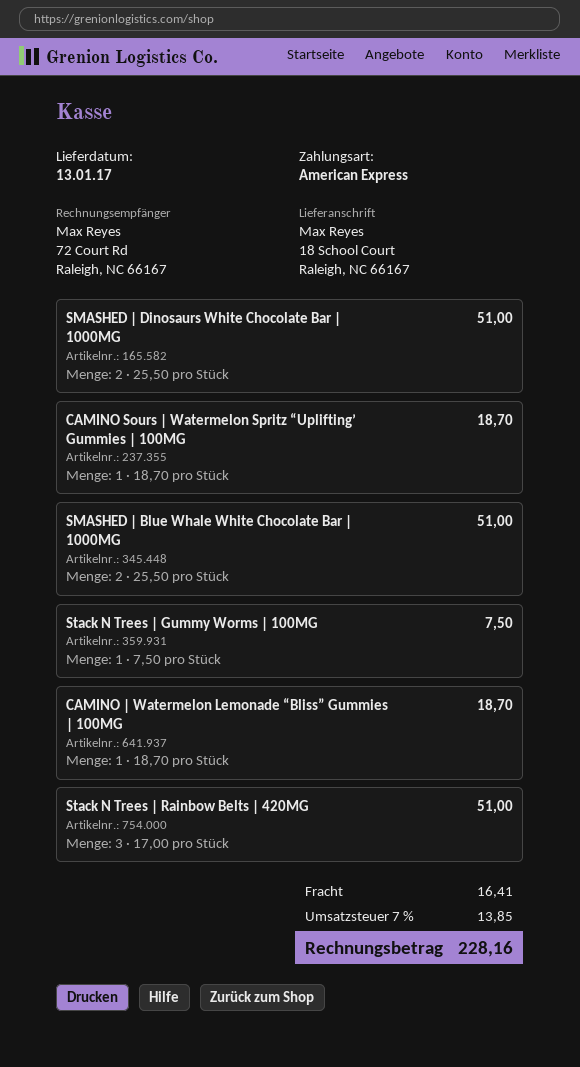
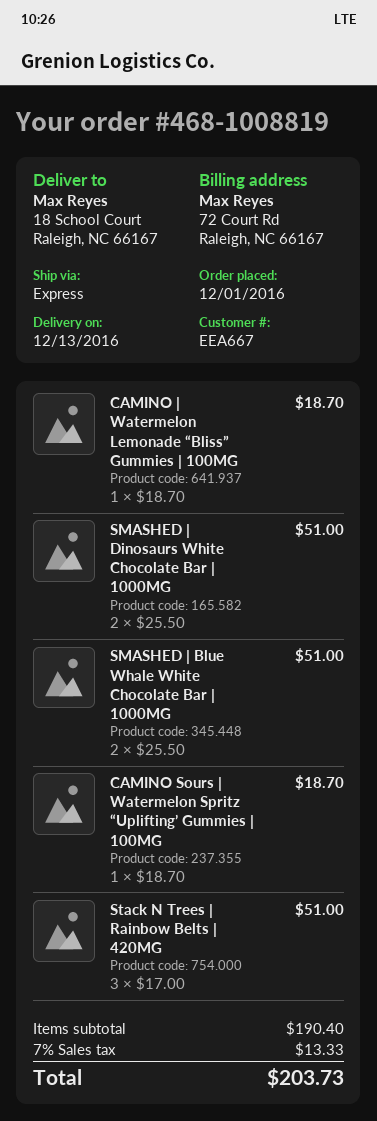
delivery date: 2017-01-13 -> 2016-12-13
Stack N Trees | Gummy Worms | 100MG: 1 x 7.50 = 7.50 -> none
shipping: 16.41 -> none
tax: 7% = 13.85 -> 7% = 13.33
total: 228.16 -> 203.73

